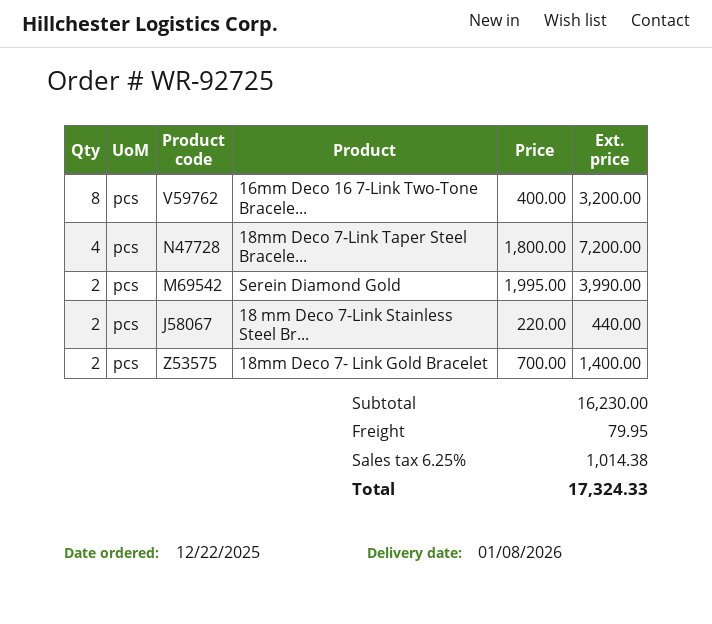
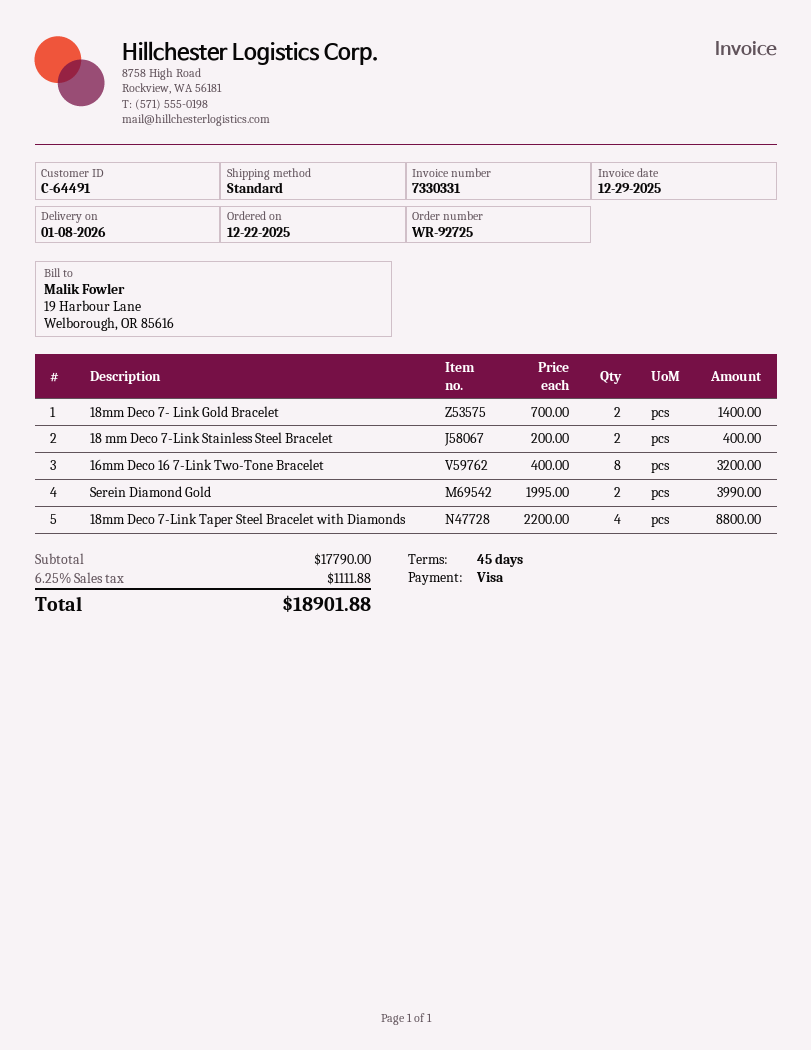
18mm Deco 7-Link Taper Steel Bracele...: 4 x 1800.00 = 7200.00 -> 4 x 2200.00 = 8800.00
18 mm Deco 7-Link Stainless Steel Br...: 2 x 220.00 = 440.00 -> 2 x 200.00 = 400.00
subtotal: 16230.00 -> 17790.00
shipping: 79.95 -> none
tax: 6.25% = 1014.38 -> 6.25% = 1111.88
total: 17324.33 -> 18901.88

